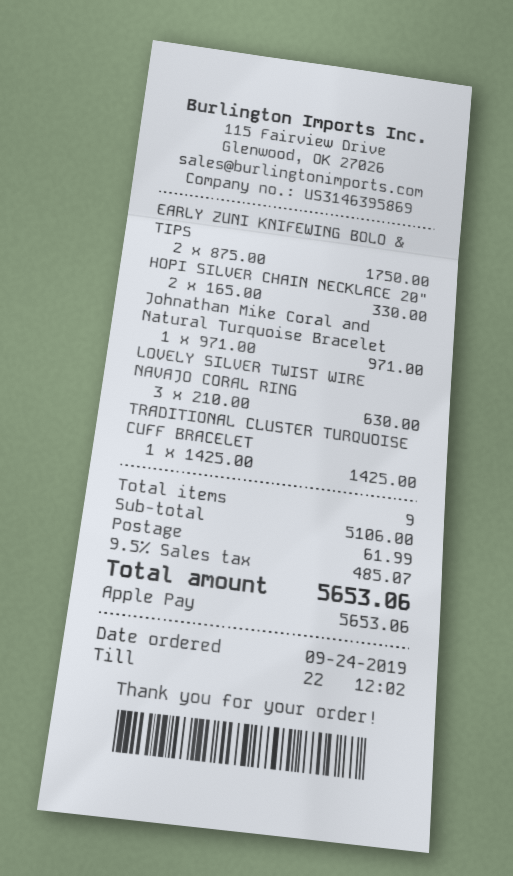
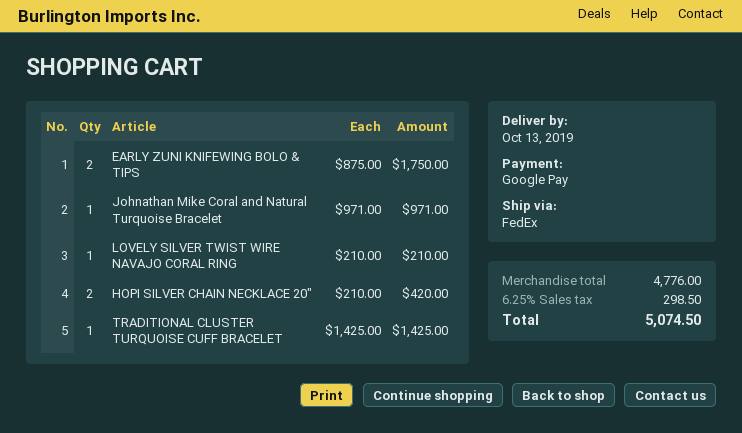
payment method: Apple Pay -> Google Pay
HOPI SILVER CHAIN NECKLACE 20": 2 x 165.00 = 330.00 -> 2 x 210.00 = 420.00
LOVELY SILVER TWIST WIRE NAVAJO CORAL RING: 3 x 210.00 = 630.00 -> 1 x 210.00 = 210.00
subtotal: 5106.00 -> 4776.00
shipping: 61.99 -> none
tax: 9.5% = 485.07 -> 6.25% = 298.50
total: 5653.06 -> 5074.50

